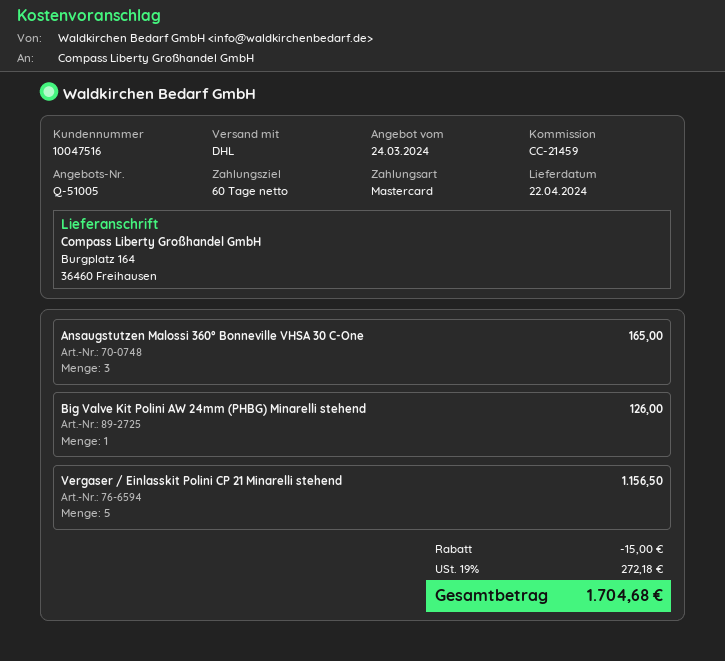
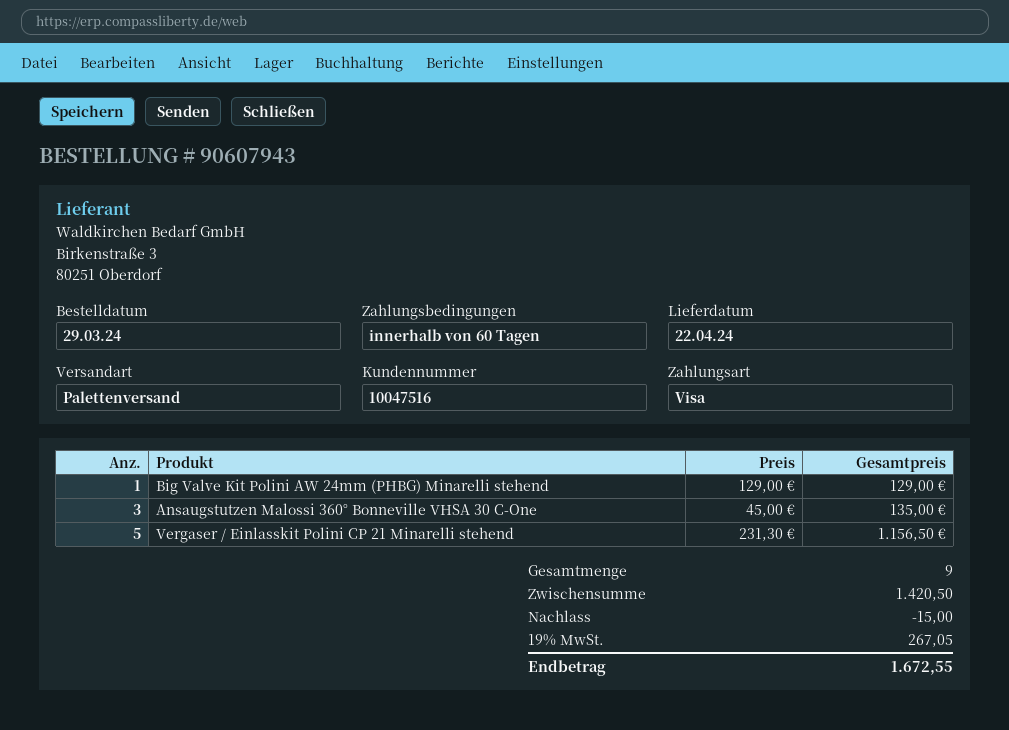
payment method: Mastercard -> Visa
shipping method: DHL -> pallet freight
Ansaugstutzen Malossi 360° Bonneville VHSA 30 C-One: 3 for 165.00 -> 3 for 135.00
Big Valve Kit Polini AW 24mm (PHBG) Minarelli stehend: 1 for 126.00 -> 1 for 129.00
tax: 19% = 272.18 -> 19% = 267.05
total: 1704.68 -> 1672.55

